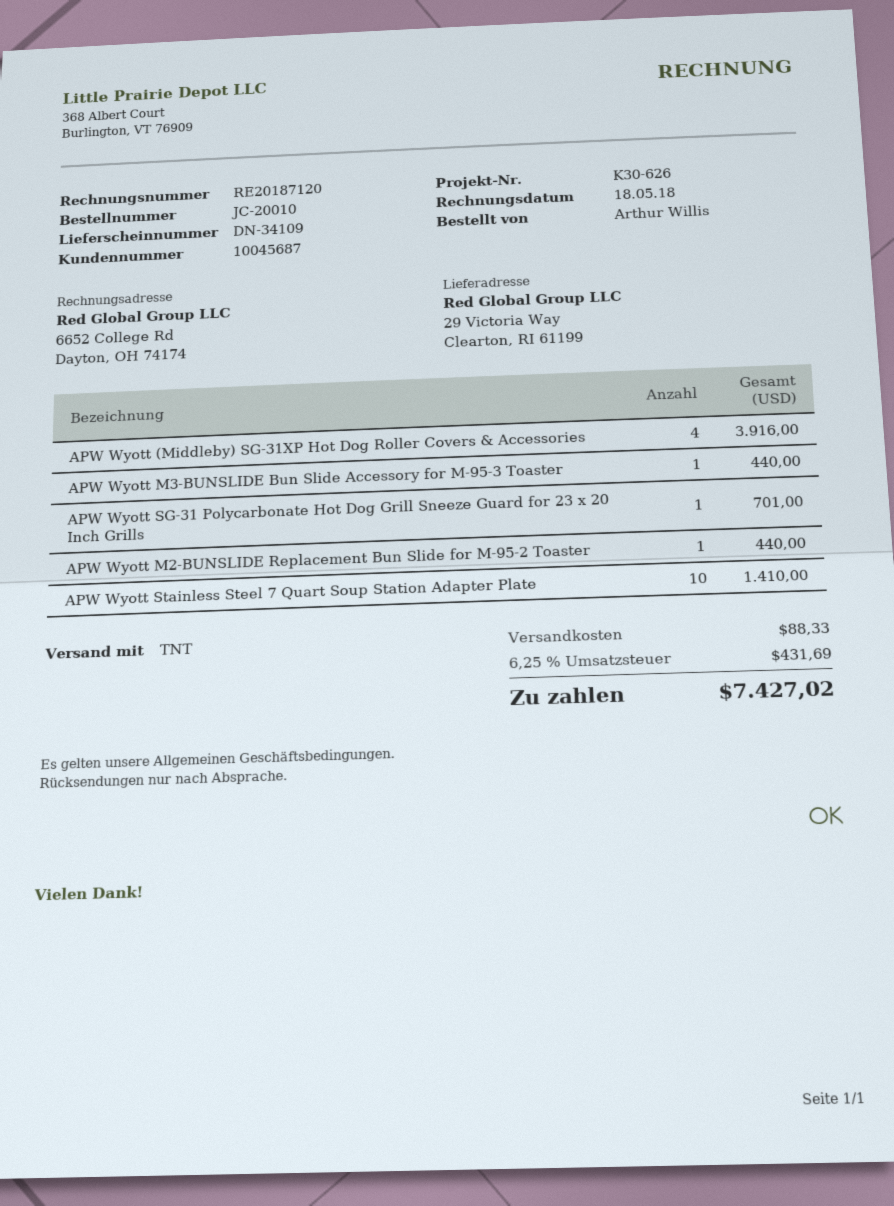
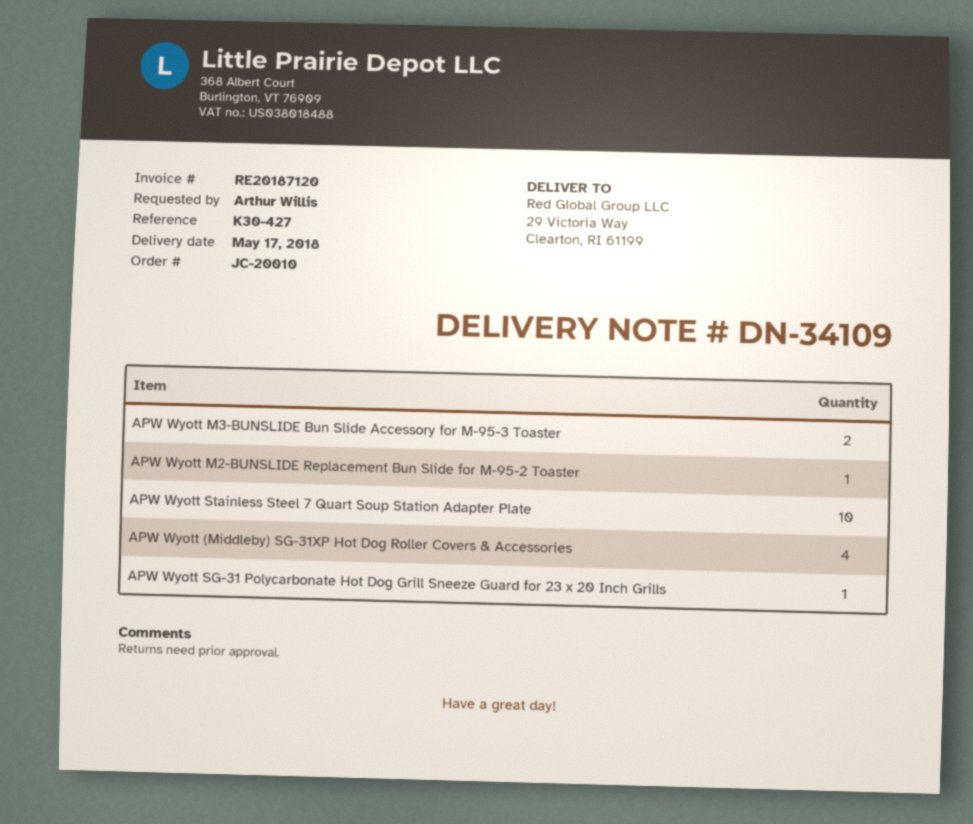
reference: K30-626 -> K30-427
APW Wyott M3-BUNSLIDE Bun Slide Accessory for M-95-3 Toaster: 1 -> 2

